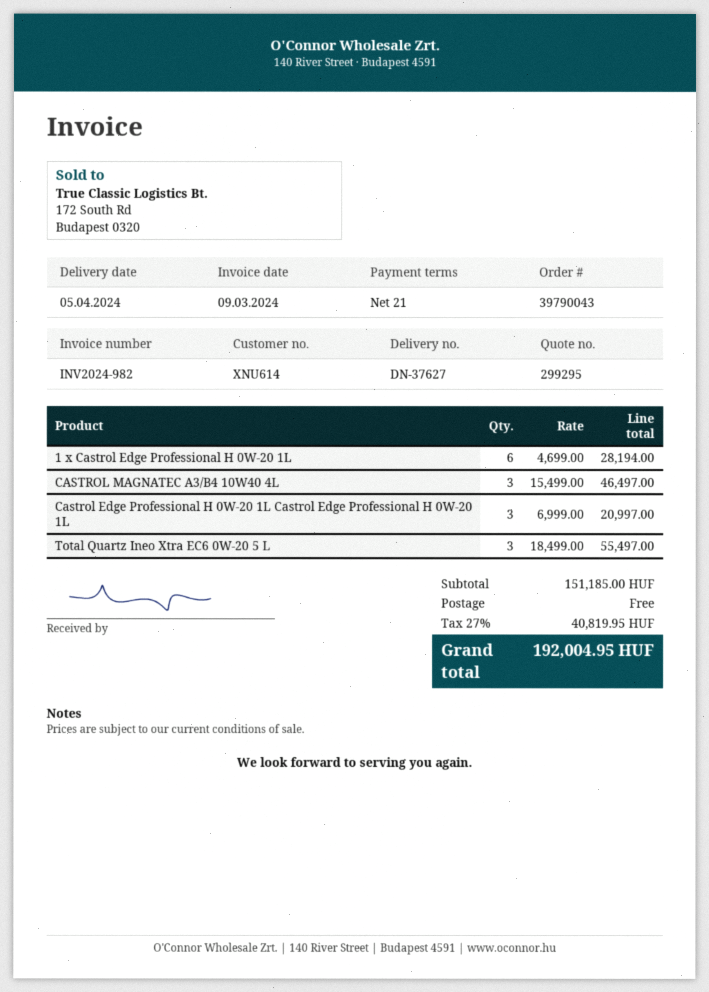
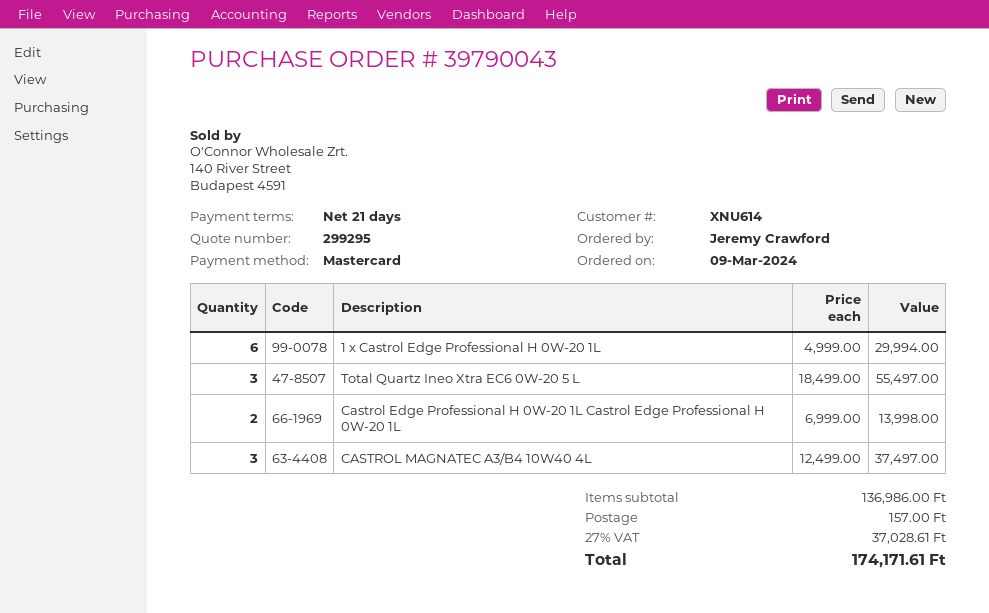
1 x Castrol Edge Professional H 0W-20 1L: 6 x 4699.00 = 28194.00 -> 6 x 4999.00 = 29994.00
CASTROL MAGNATEC A3/B4 10W40 4L: 3 x 15499.00 = 46497.00 -> 3 x 12499.00 = 37497.00
Castrol Edge Professional H 0W-20 1L Castrol Edge Professional H 0W-20 1L: 3 x 6999.00 = 20997.00 -> 2 x 6999.00 = 13998.00
subtotal: 151185.00 -> 136986.00
shipping: 0.00 -> 157.00
tax: 27% = 40819.95 -> 27% = 37028.61
total: 192004.95 -> 174171.61

